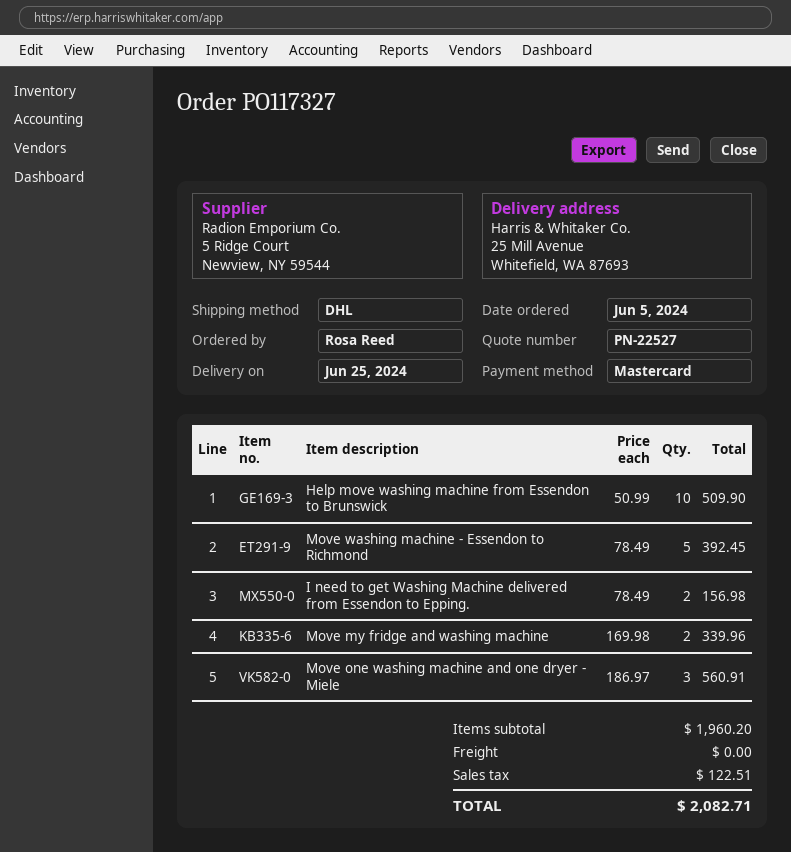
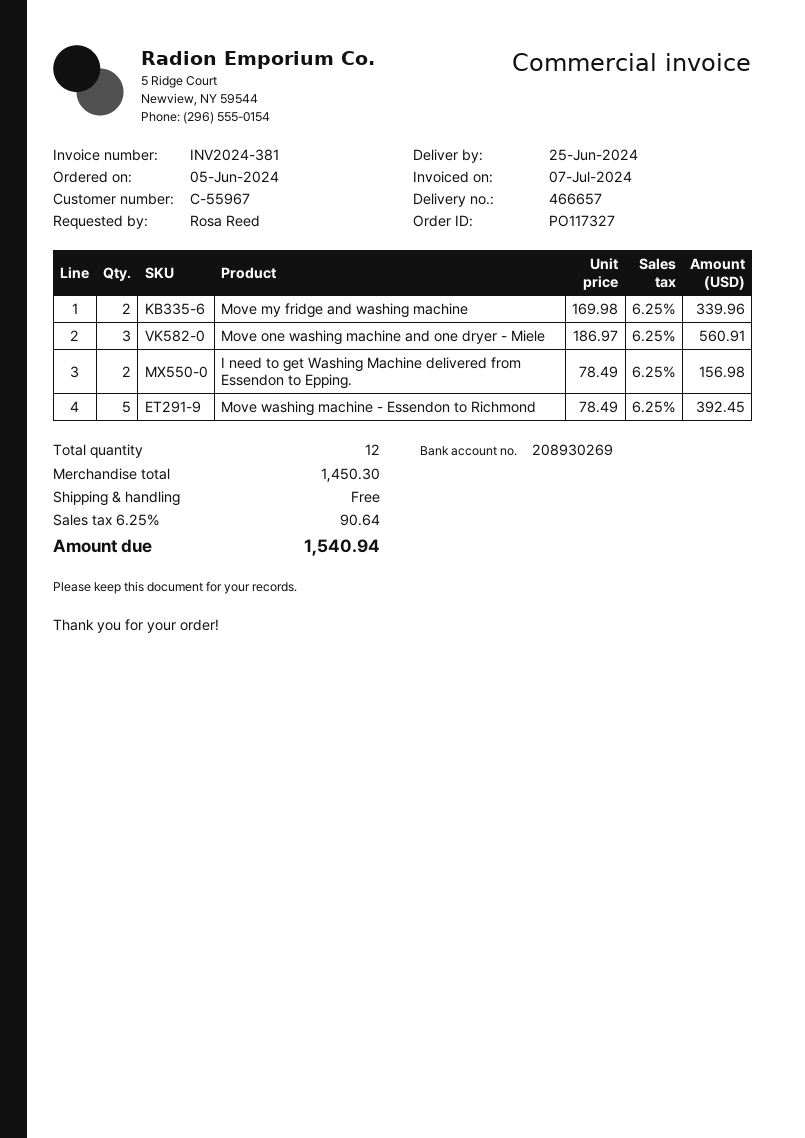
Help move washing machine from Essendon to Brunswick: 10 x 50.99 = 509.90 -> none
subtotal: 1960.20 -> 1450.30
tax: 122.51 -> 90.64
total: 2082.71 -> 1540.94

